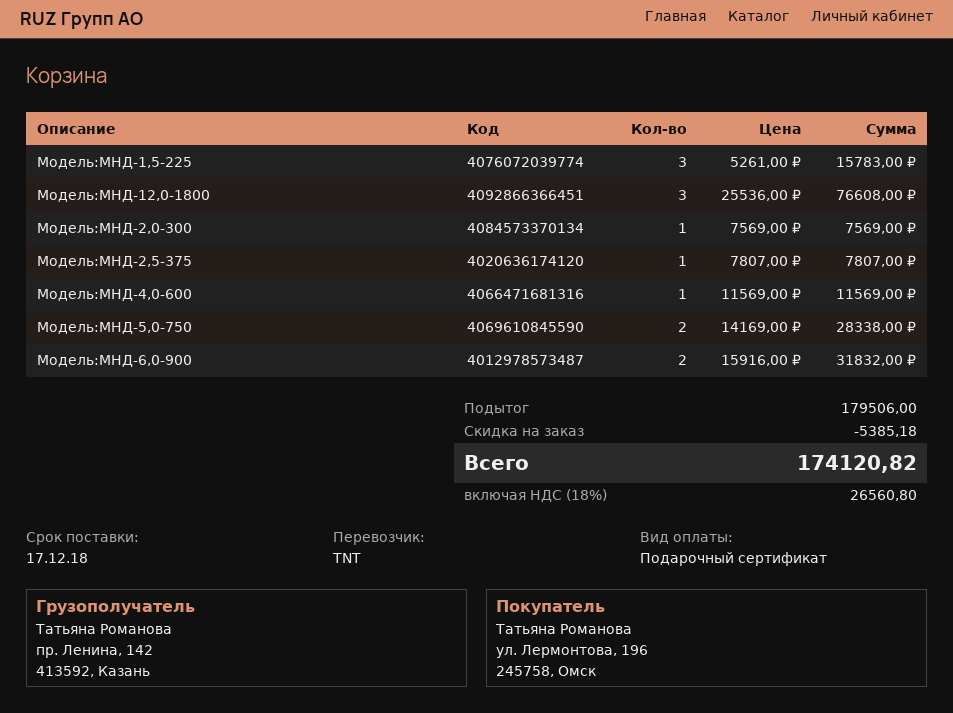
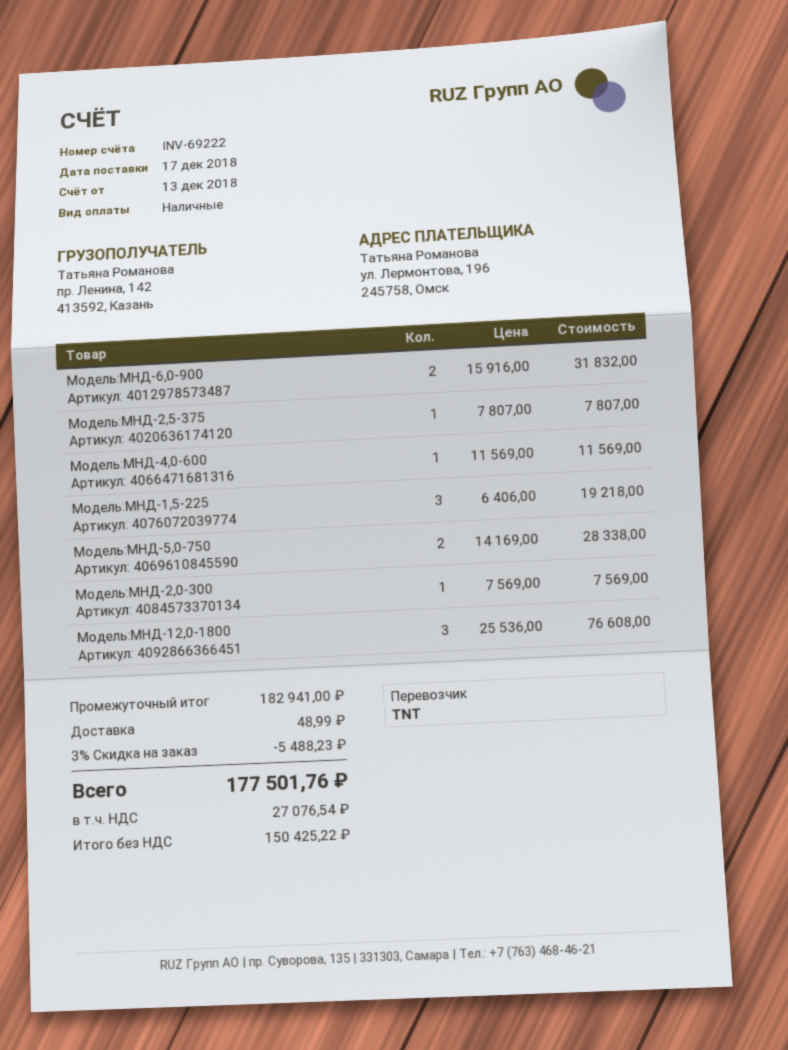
payment method: gift card -> cash
Модель:МНД-1,5-225: 3 x 5261.00 = 15783.00 -> 3 x 6406.00 = 19218.00
subtotal: 179506.00 -> 182941.00
discount: 5385.18 -> 5488.23
shipping: none -> 48.99
tax: 26560.80 -> 27076.54
total: 174120.82 -> 177501.76

